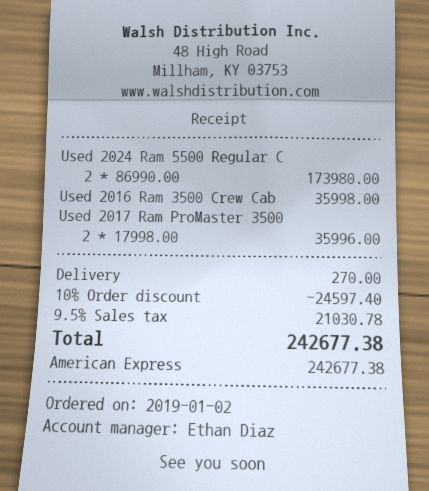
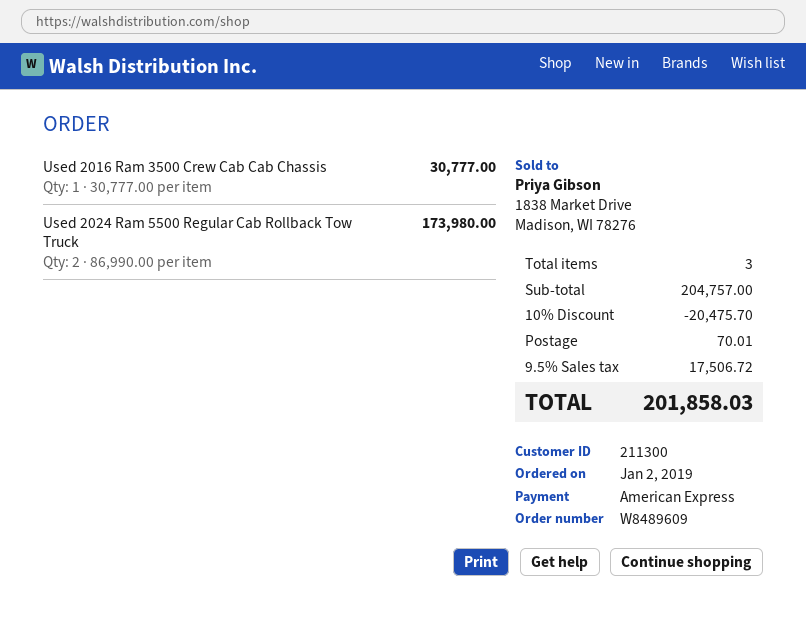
Used 2016 Ram 3500 Crew Cab: 1 x 35998.00 = 35998.00 -> 1 x 30777.00 = 30777.00
Used 2017 Ram ProMaster 3500: 2 x 17998.00 = 35996.00 -> none
discount: 10% = 24597.40 -> 10% = 20475.70
shipping: 270.00 -> 70.01
tax: 9.5% = 21030.78 -> 9.5% = 17506.72
total: 242677.38 -> 201858.03

